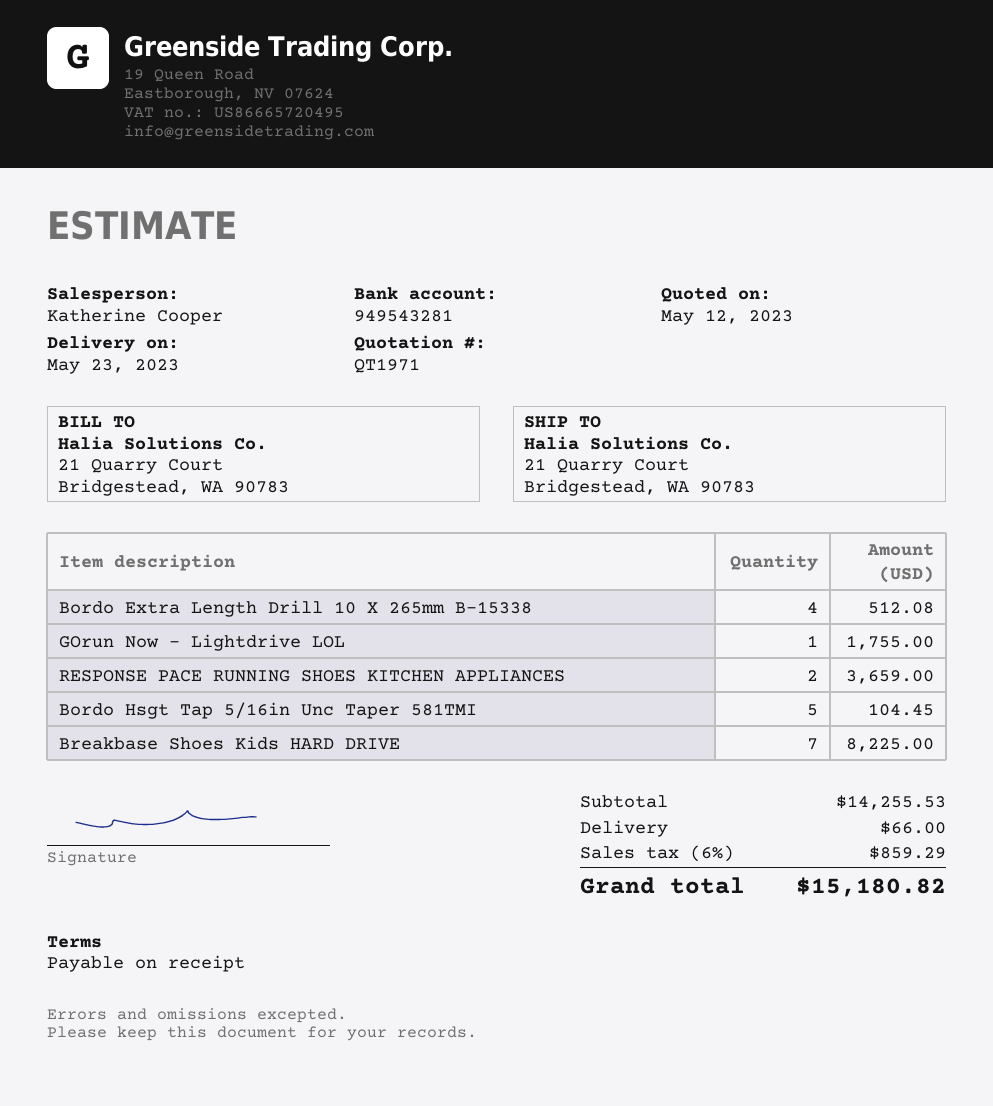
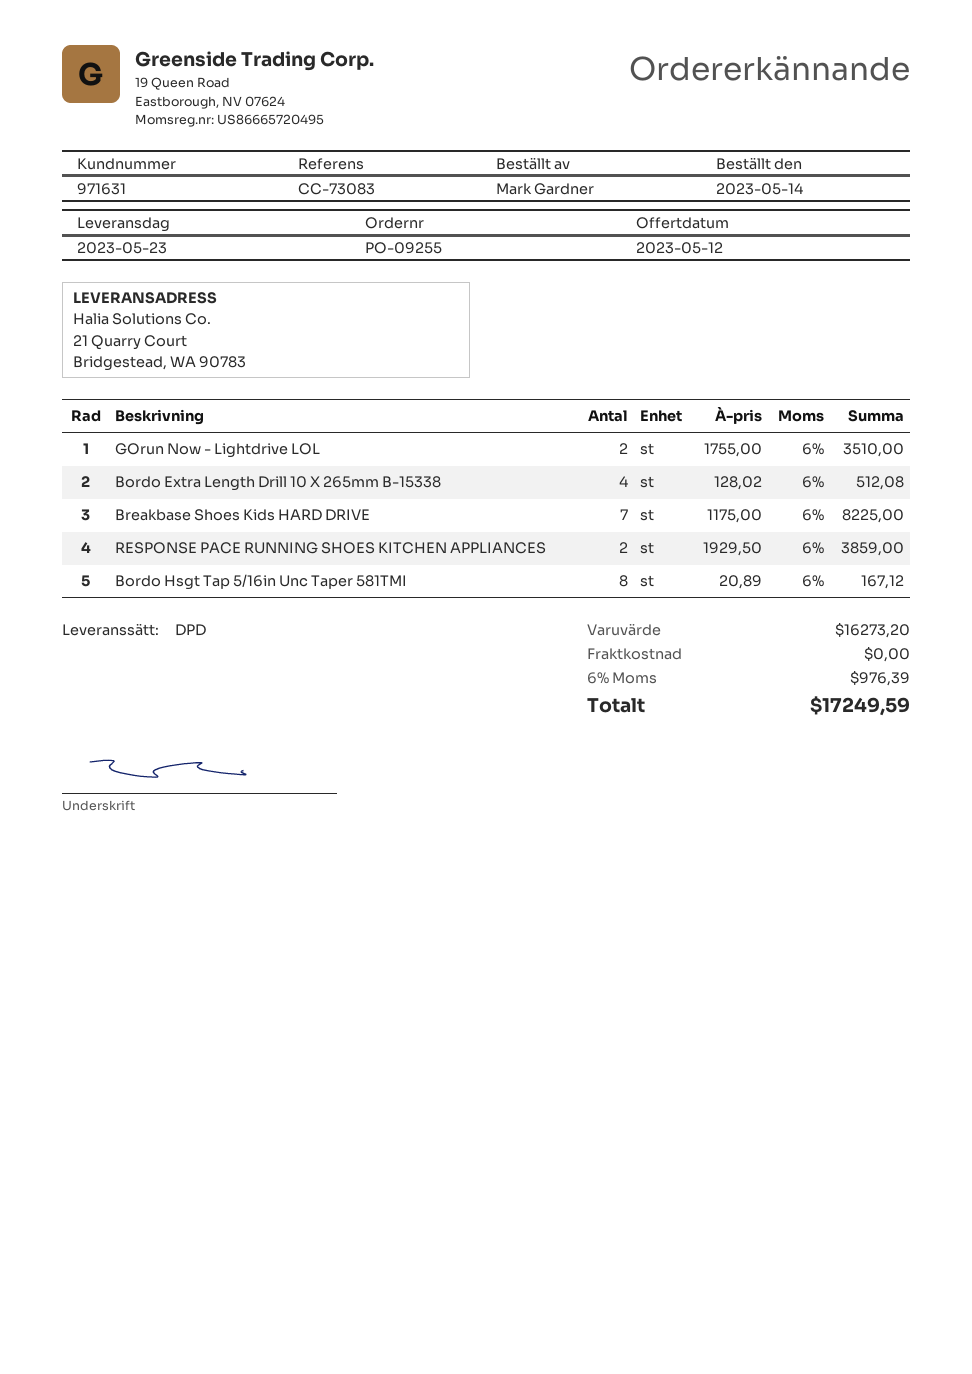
GOrun Now - Lightdrive LOL: 1 for 1755.00 -> 2 for 3510.00
RESPONSE PACE RUNNING SHOES KITCHEN APPLIANCES: 2 for 3659.00 -> 2 for 3859.00
Bordo Hsgt Tap 5/16in Unc Taper 581TMI: 5 for 104.45 -> 8 for 167.12
subtotal: 14255.53 -> 16273.20
shipping: 66.00 -> 0.00
tax: 6% = 859.29 -> 6% = 976.39
total: 15180.82 -> 17249.59

